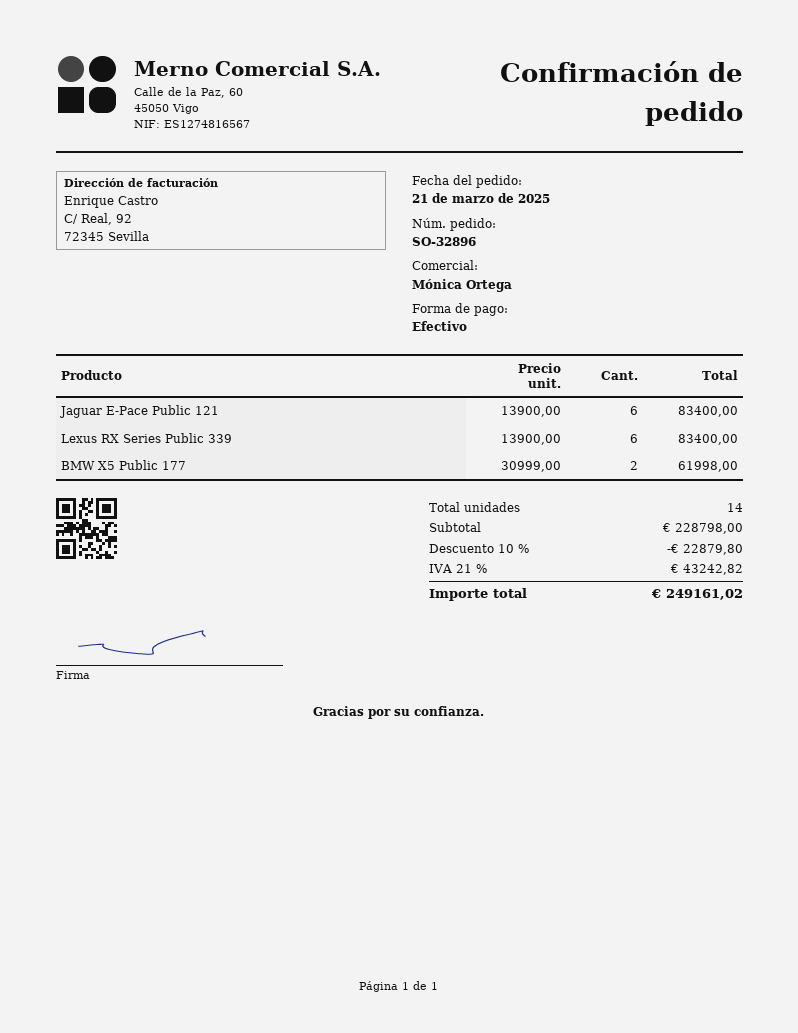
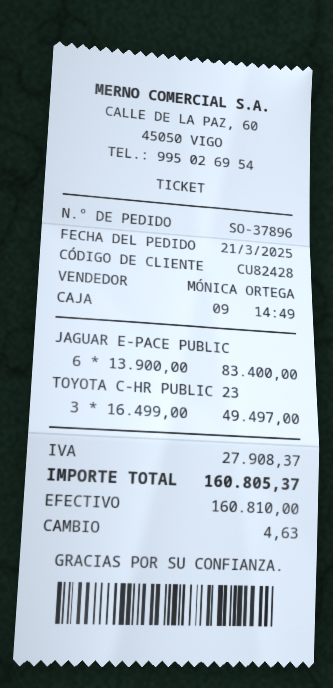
order number: SO-32896 -> SO-37896
Lexus RX Series Public 339: 6 x 13900.00 = 83400.00 -> none
BMW X5 Public 177: 2 x 30999.00 = 61998.00 -> none
TOYOTA C-HR PUBLIC 23: none -> 3 x 16499.00 = 49497.00
discount: 10% = 22879.80 -> none
tax: 43242.82 -> 27908.37
total: 249161.02 -> 160805.37

